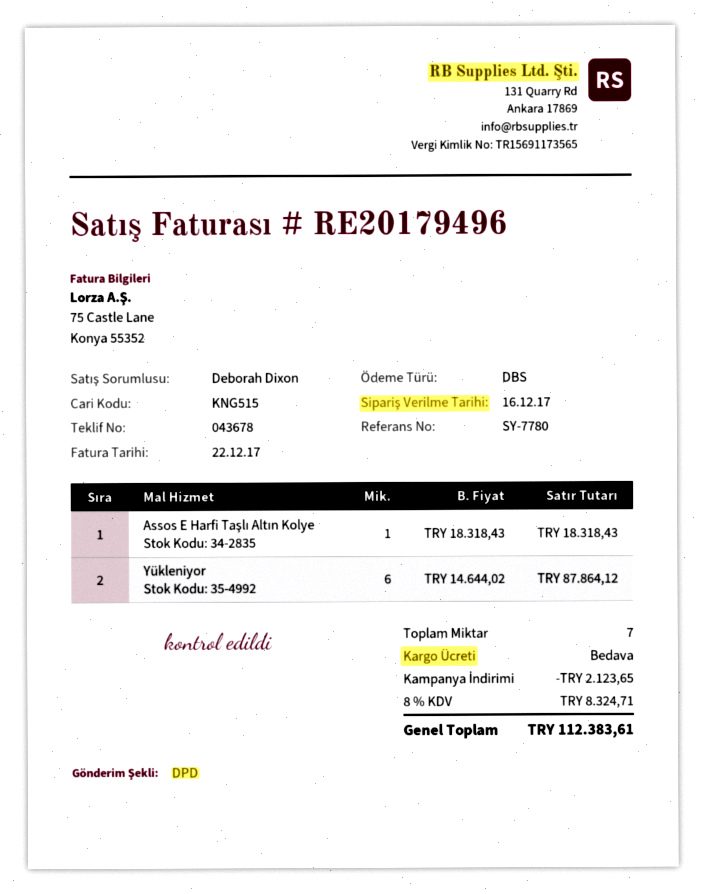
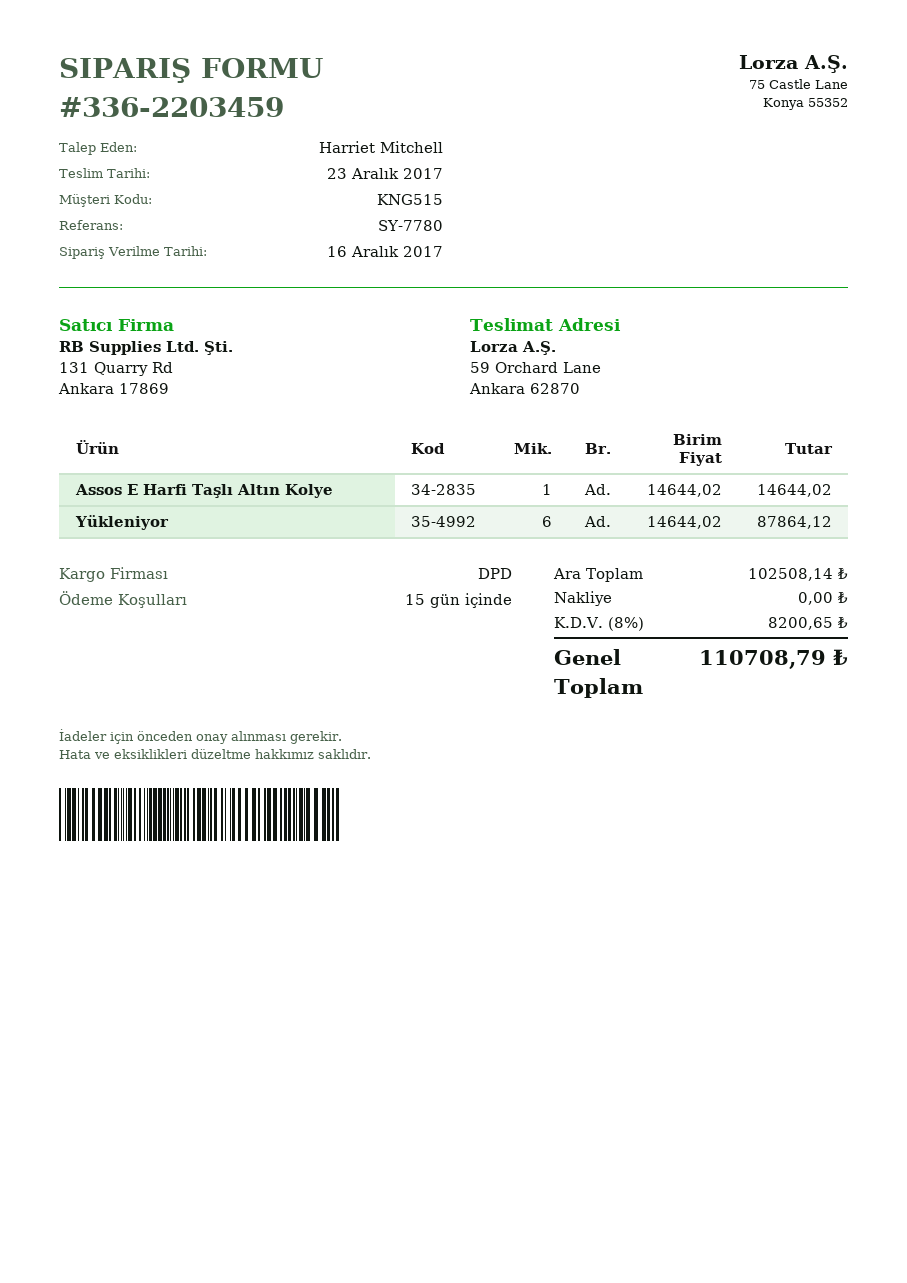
Assos E Harfi Taşlı Altın Kolye: 1 x 18318.43 = 18318.43 -> 1 x 14644.02 = 14644.02
discount: 2123.65 -> none
tax: 8% = 8324.71 -> 8% = 8200.65
total: 112383.61 -> 110708.79

